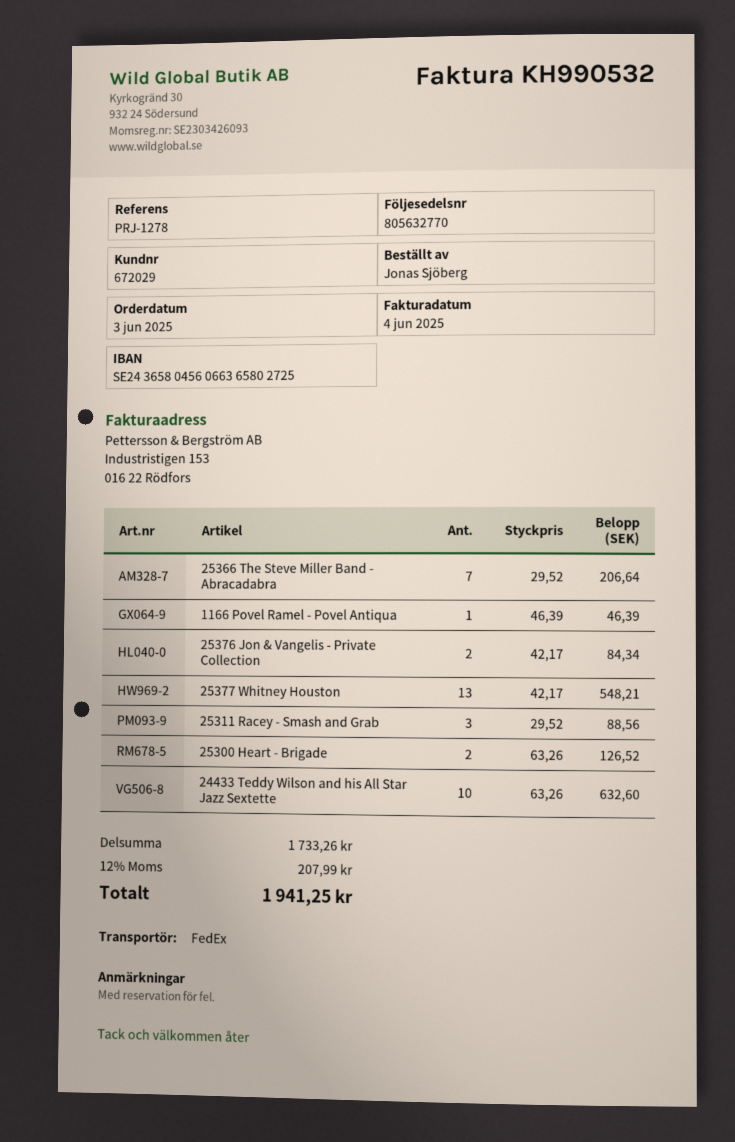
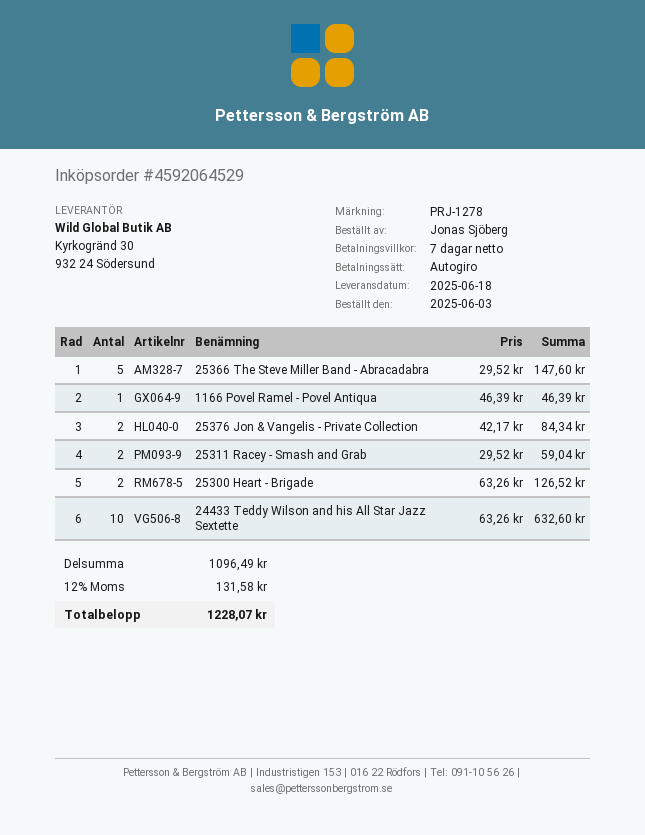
25366 The Steve Miller Band - Abracadabra: 7 x 29.52 = 206.64 -> 5 x 29.52 = 147.60
25377 Whitney Houston: 13 x 42.17 = 548.21 -> none
25311 Racey - Smash and Grab: 3 x 29.52 = 88.56 -> 2 x 29.52 = 59.04
subtotal: 1733.26 -> 1096.49
tax: 12% = 207.99 -> 12% = 131.58
total: 1941.25 -> 1228.07

